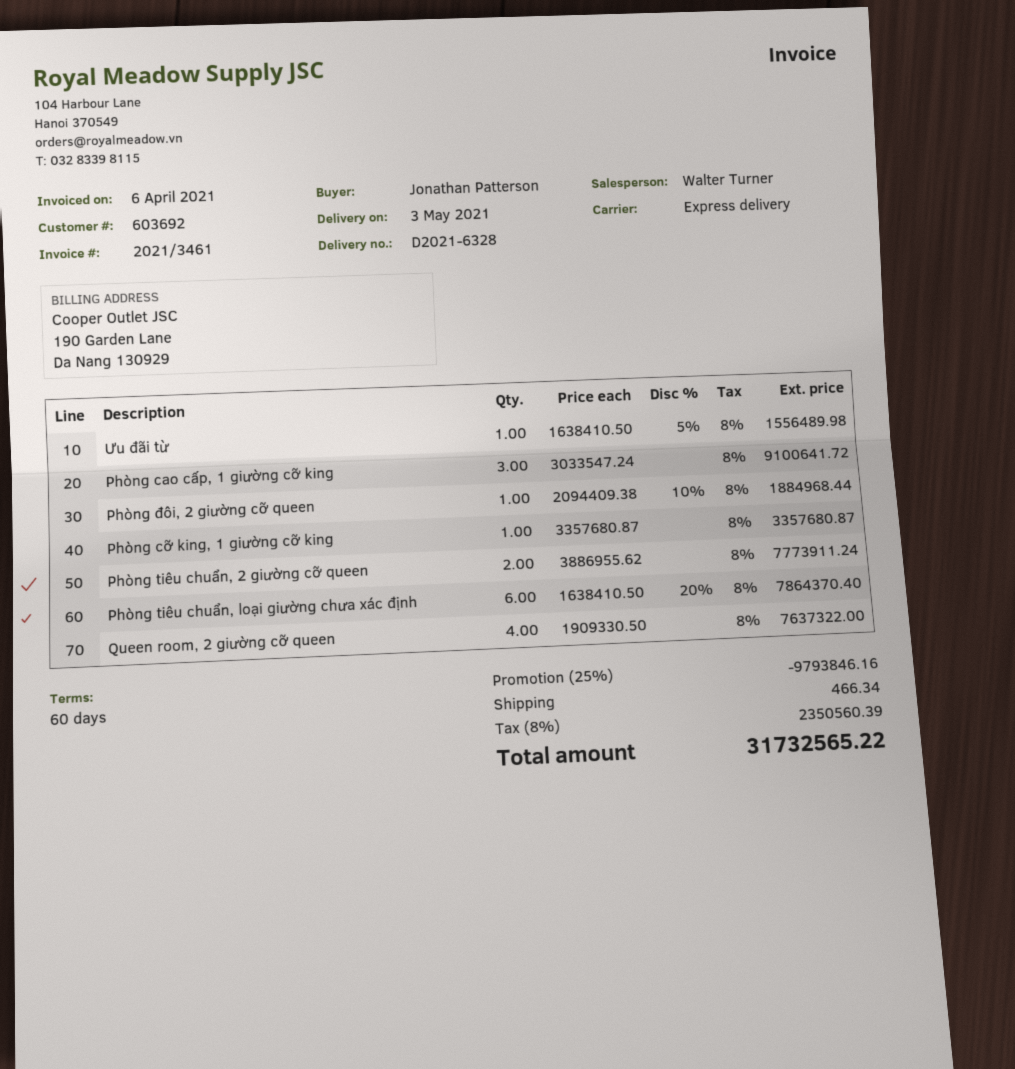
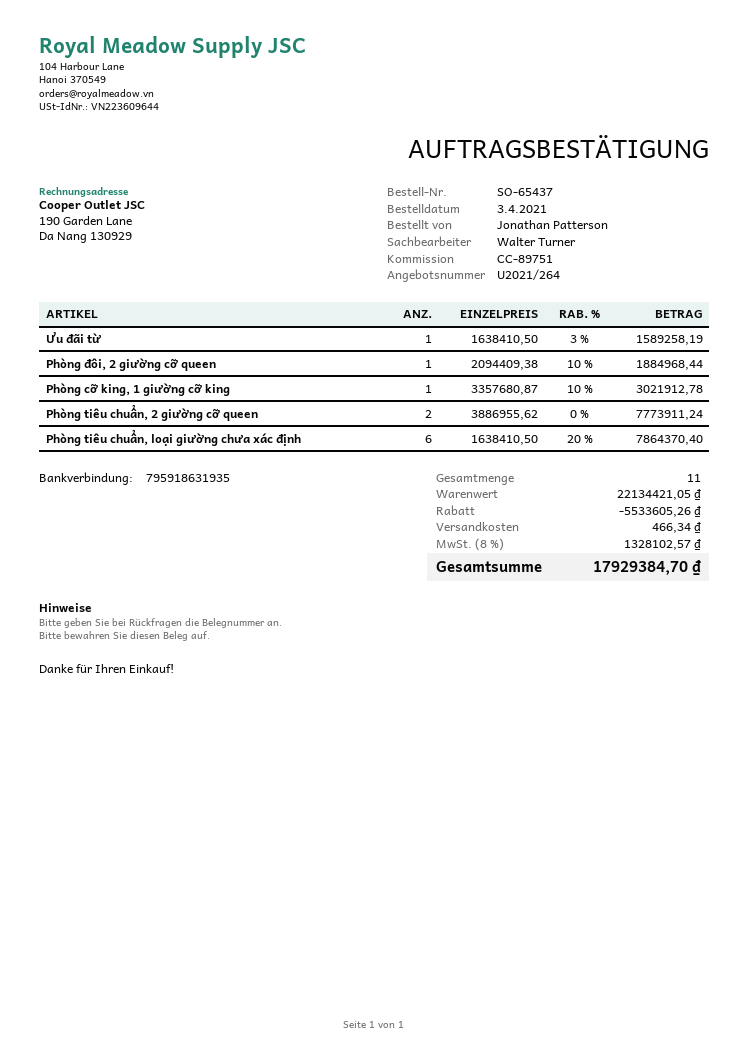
Ưu đãi từ: 1 x 1638410.50 - 5% = 1556489.98 -> 1 x 1638410.50 - 3% = 1589258.19
Phòng cao cấp, 1 giường cỡ king: 3 x 3033547.24 = 9100641.72 -> none
Phòng cỡ king, 1 giường cỡ king: 1 x 3357680.87 = 3357680.87 -> 1 x 3357680.87 - 10% = 3021912.78
Queen room, 2 giường cỡ queen: 4 x 1909330.50 = 7637322.00 -> none
discount: 9793846.16 -> 5533605.26
tax: 8% = 2350560.39 -> 8% = 1328102.57
total: 31732565.22 -> 17929384.70

